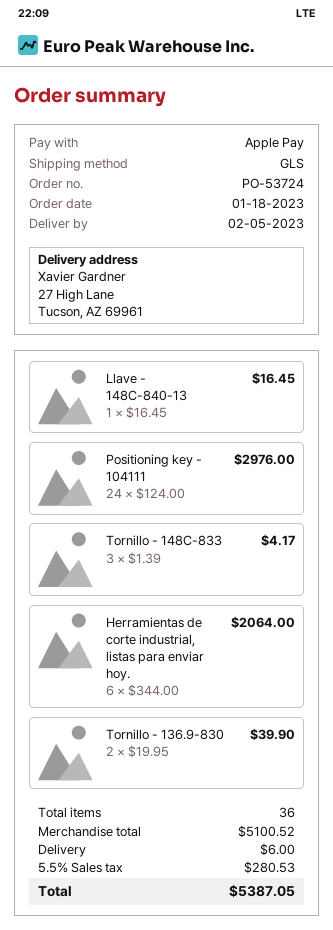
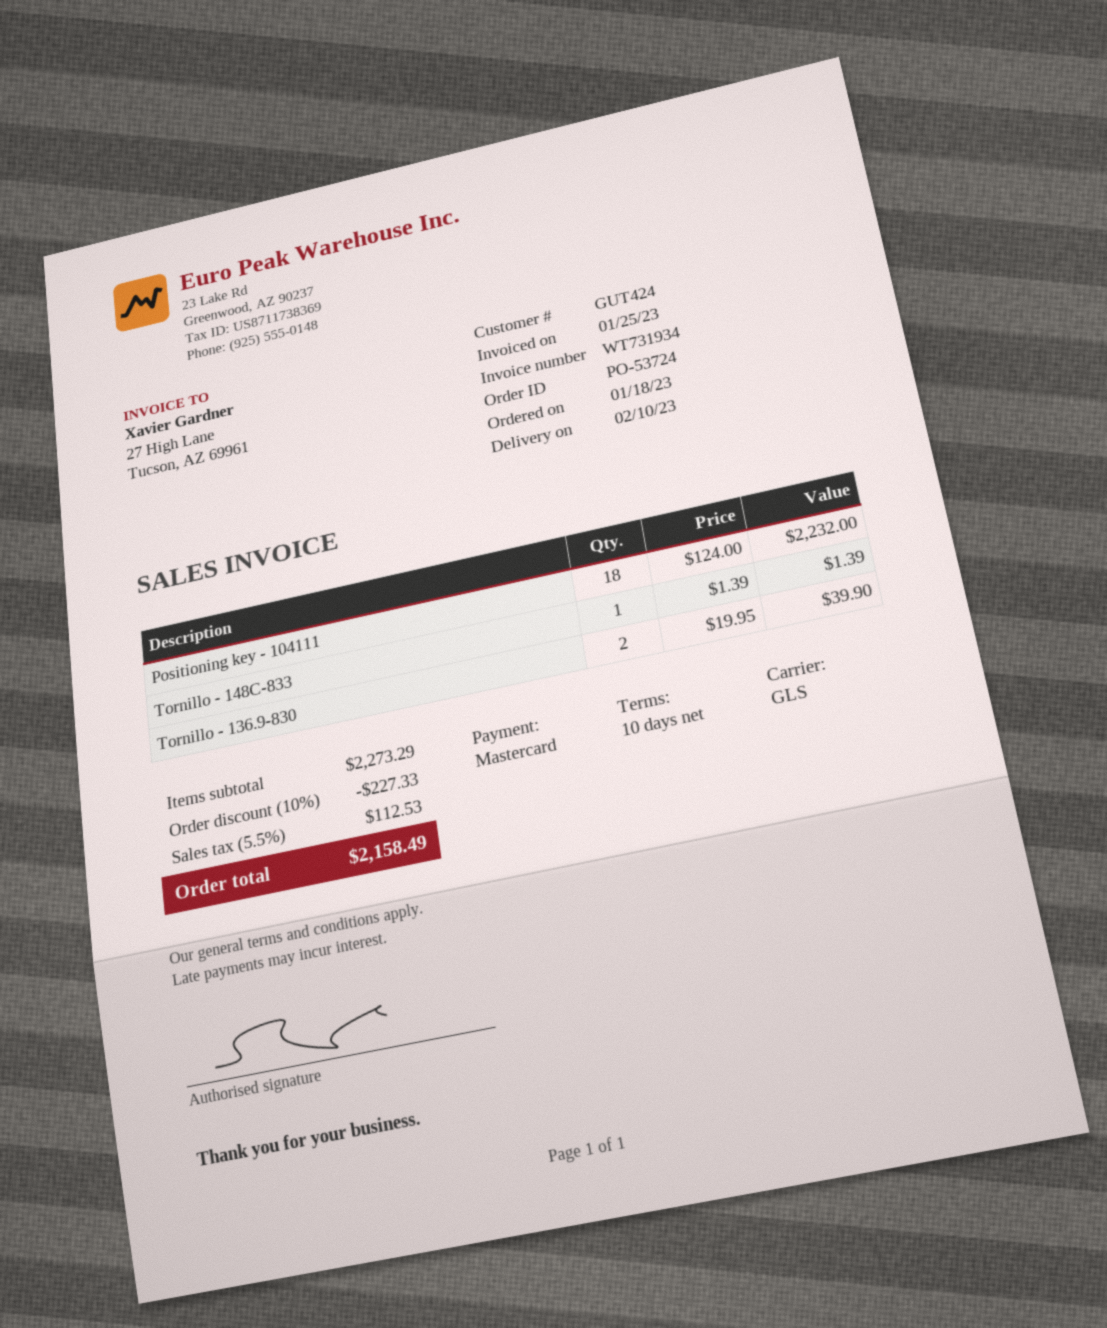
delivery date: 2023-02-05 -> 2023-02-10
payment method: Apple Pay -> Mastercard
Llave - 148C-840-13: 1 x 16.45 = 16.45 -> none
Positioning key - 104111: 24 x 124.00 = 2976.00 -> 18 x 124.00 = 2232.00
Tornillo - 148C-833: 3 x 1.39 = 4.17 -> 1 x 1.39 = 1.39
Herramientas de corte industrial, listas para enviar hoy.: 6 x 344.00 = 2064.00 -> none
subtotal: 5100.52 -> 2273.29
discount: none -> 10% = 227.33
shipping: 6.00 -> none
tax: 5.5% = 280.53 -> 5.5% = 112.53
total: 5387.05 -> 2158.49

